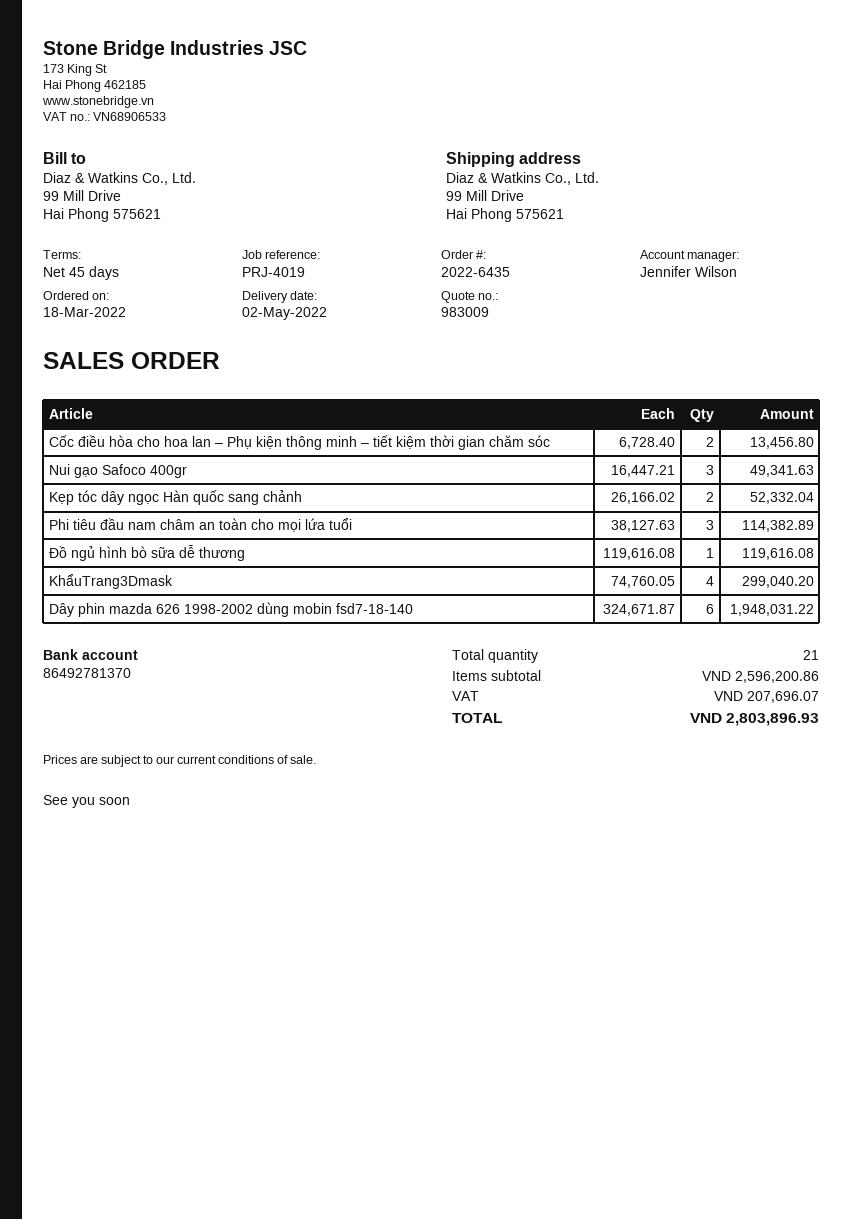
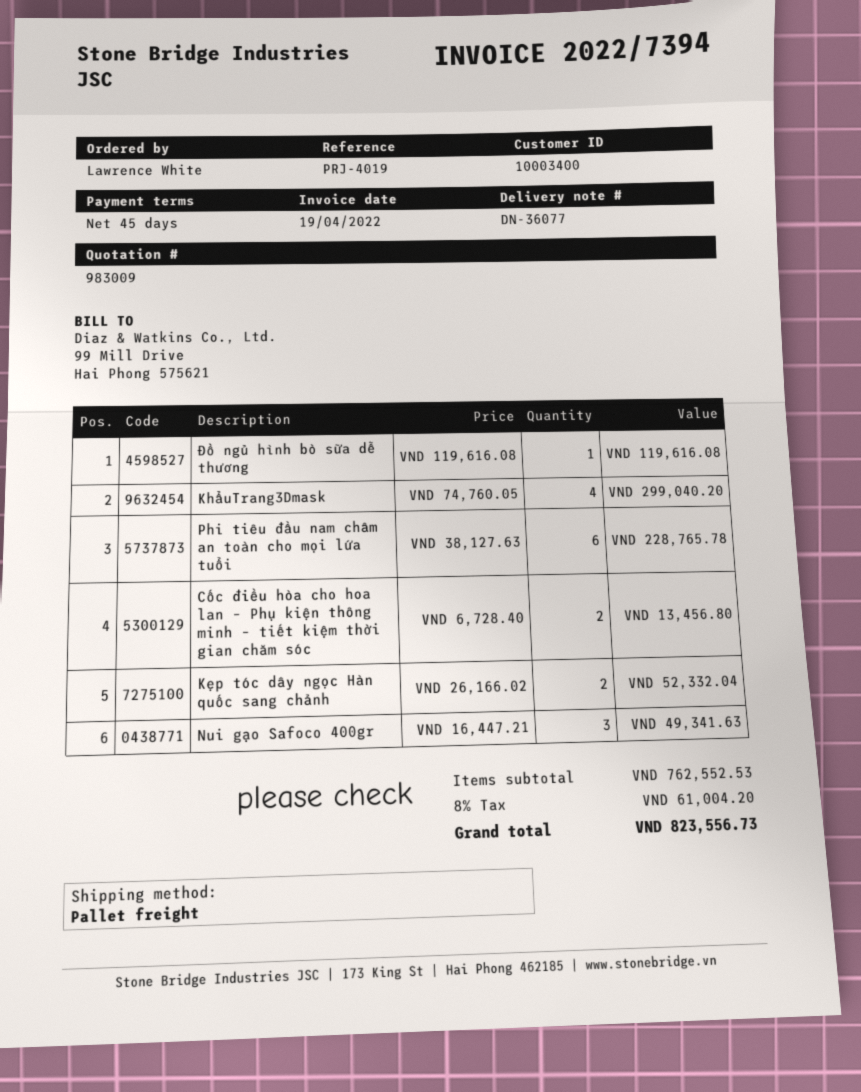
Phi tiêu đầu nam châm an toàn cho mọi lứa tuổi: 3 x 38127.63 = 114382.89 -> 6 x 38127.63 = 228765.78
Dây phin mazda 626 1998-2002 dùng mobin fsd7-18-140: 6 x 324671.87 = 1948031.22 -> none
subtotal: 2596200.86 -> 762552.53
tax: 207696.07 -> 61004.20
total: 2803896.93 -> 823556.73

